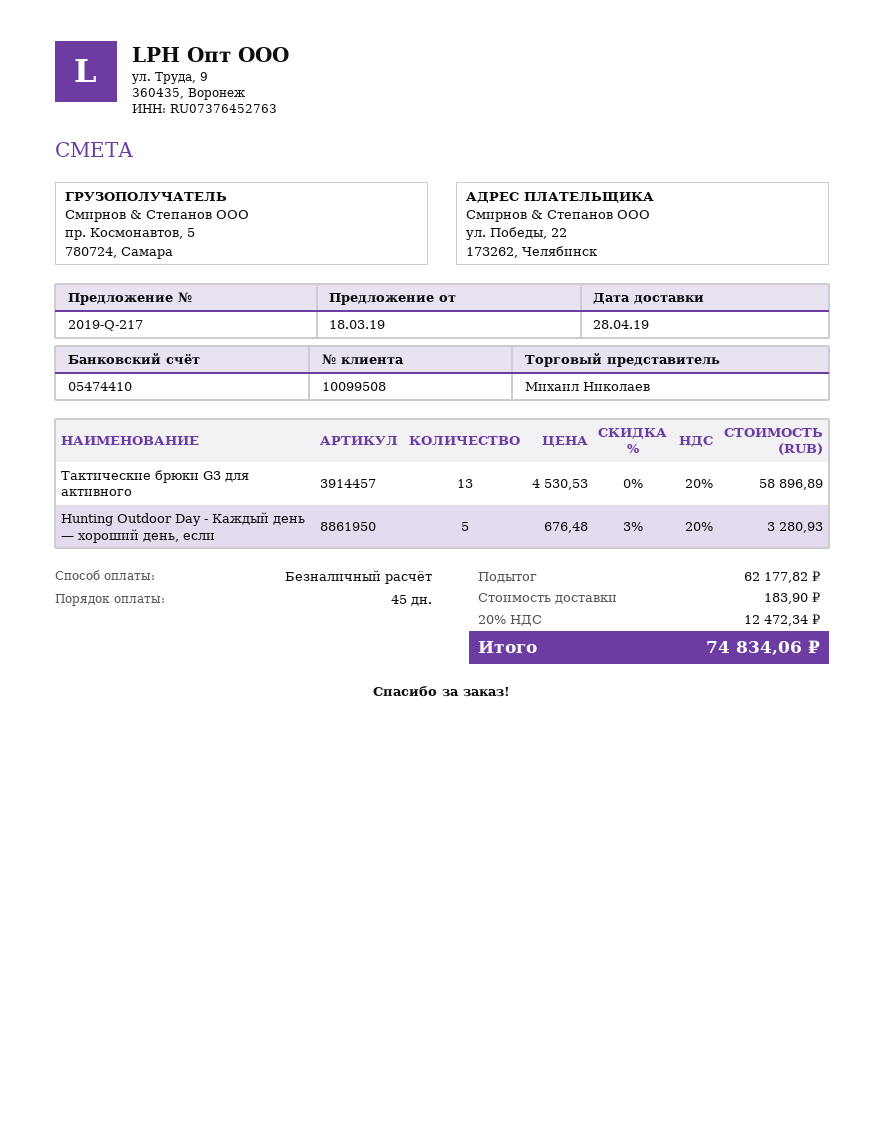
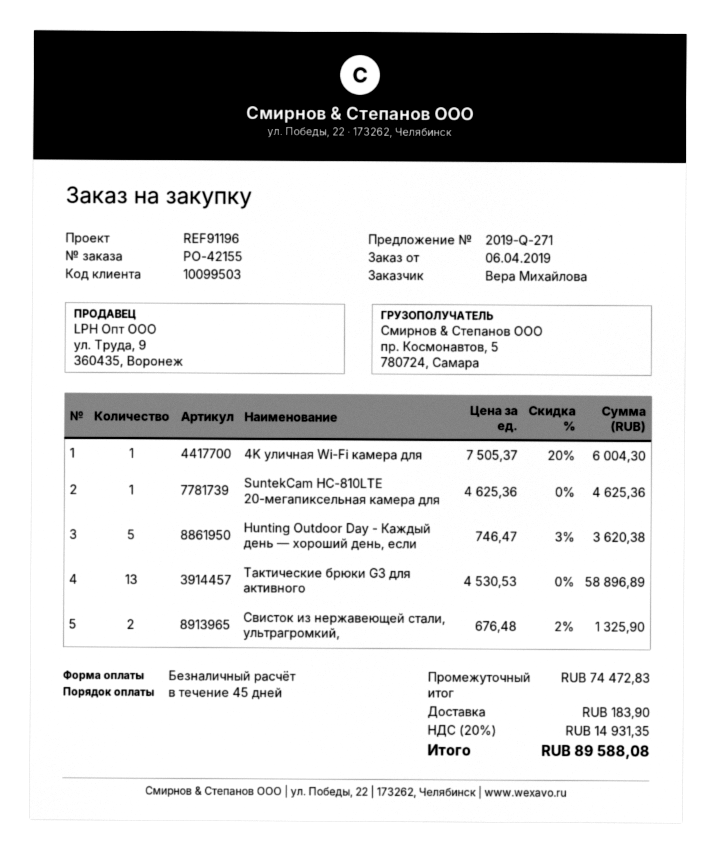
quote number: 2019-Q-217 -> 2019-Q-271
customer number: 10099508 -> 10099503
Hunting Outdoor Day - Каждый день — хороший день, если: 5 x 676.48 - 3% = 3280.93 -> 5 x 746.47 - 3% = 3620.38
4K уличная Wi-Fi камера для: none -> 1 x 7505.37 - 20% = 6004.30
SuntekCam HC-810LTE 20-мегапиксельная камера для: none -> 1 x 4625.36 = 4625.36
Свисток из нержавеющей стали, ультрагромкий,: none -> 2 x 676.48 - 2% = 1325.90
subtotal: 62177.82 -> 74472.83
tax: 20% = 12472.34 -> 20% = 14931.35
total: 74834.06 -> 89588.08

